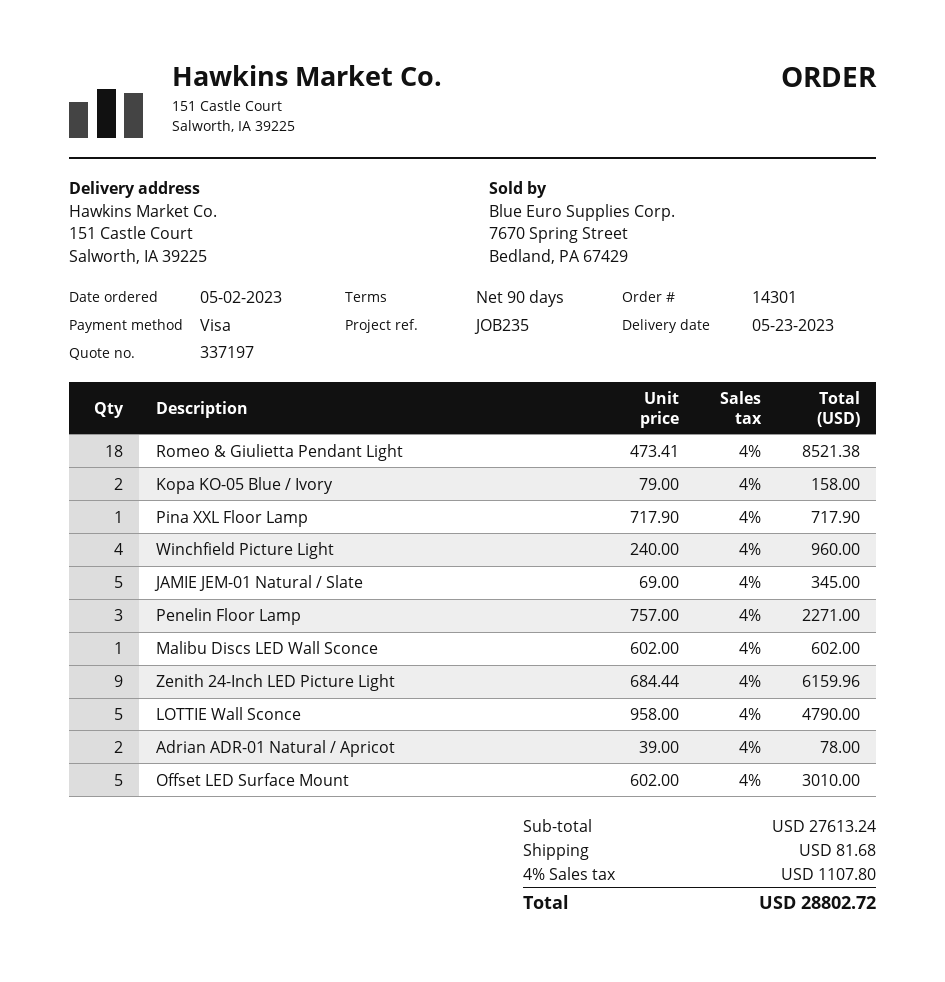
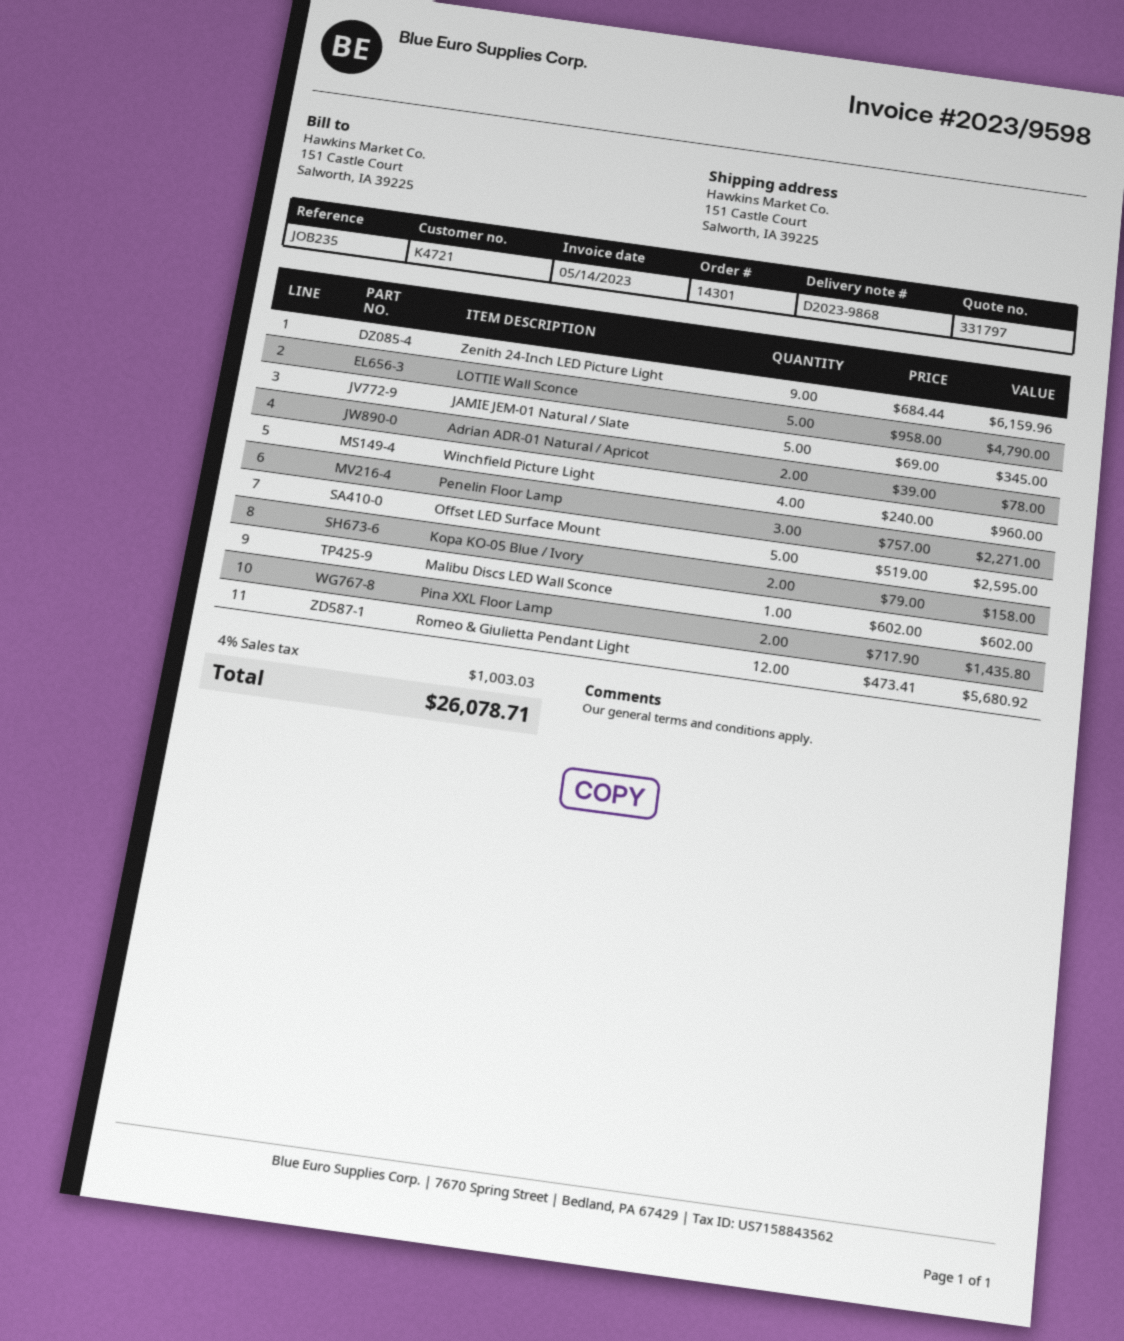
quote number: 337197 -> 331797
Romeo & Giulietta Pendant Light: 18 x 473.41 = 8521.38 -> 12 x 473.41 = 5680.92
Pina XXL Floor Lamp: 1 x 717.90 = 717.90 -> 2 x 717.90 = 1435.80
Offset LED Surface Mount: 5 x 602.00 = 3010.00 -> 5 x 519.00 = 2595.00
shipping: 81.68 -> none
tax: 4% = 1107.80 -> 4% = 1003.03
total: 28802.72 -> 26078.71

